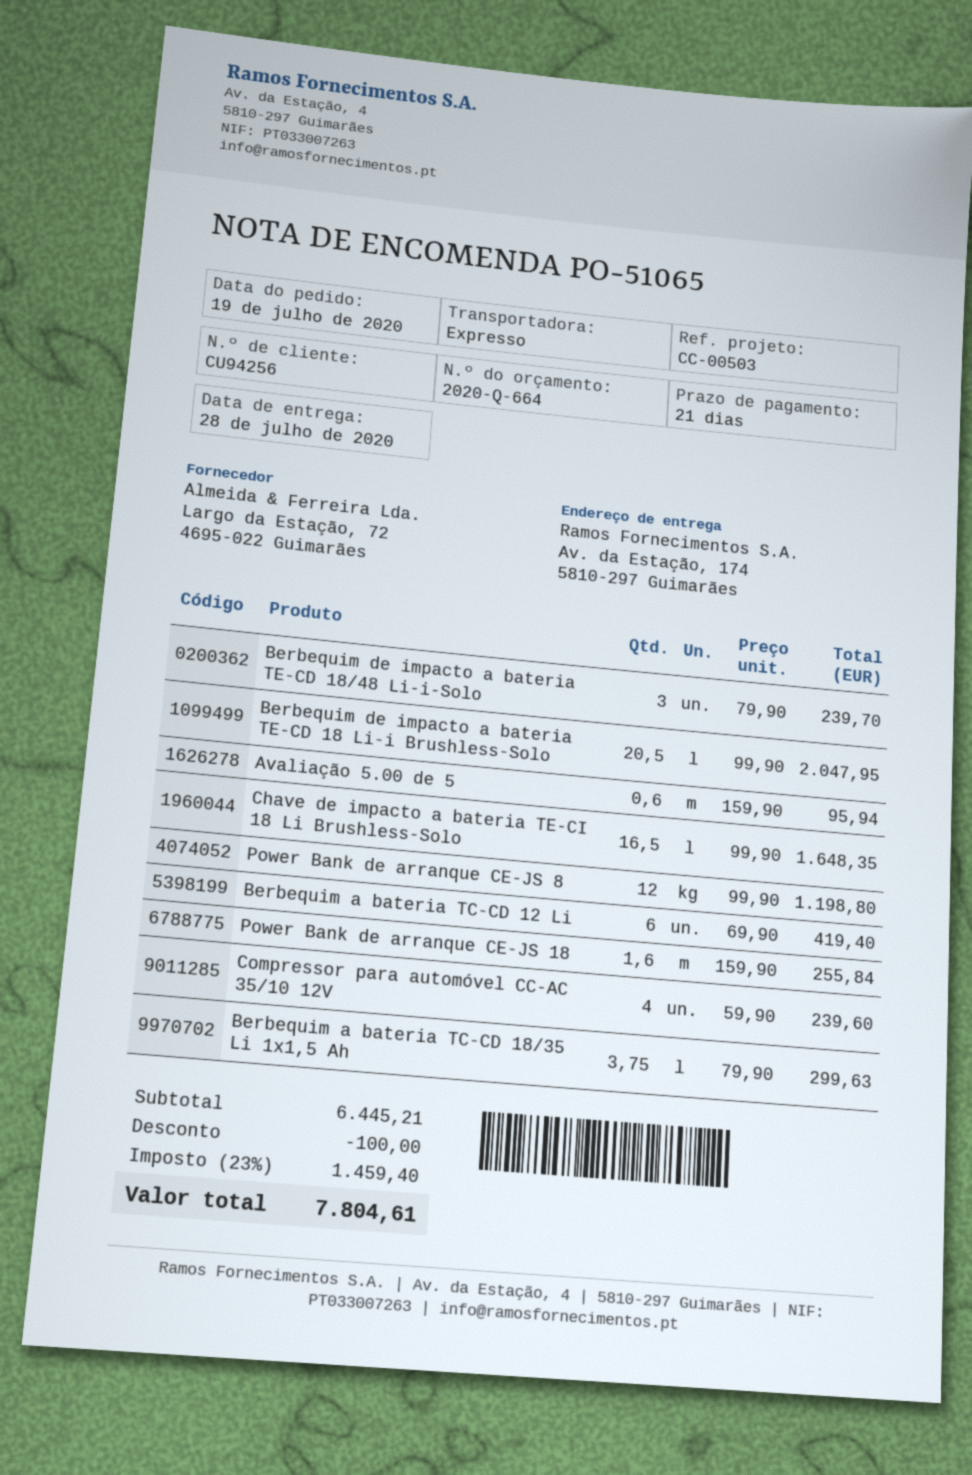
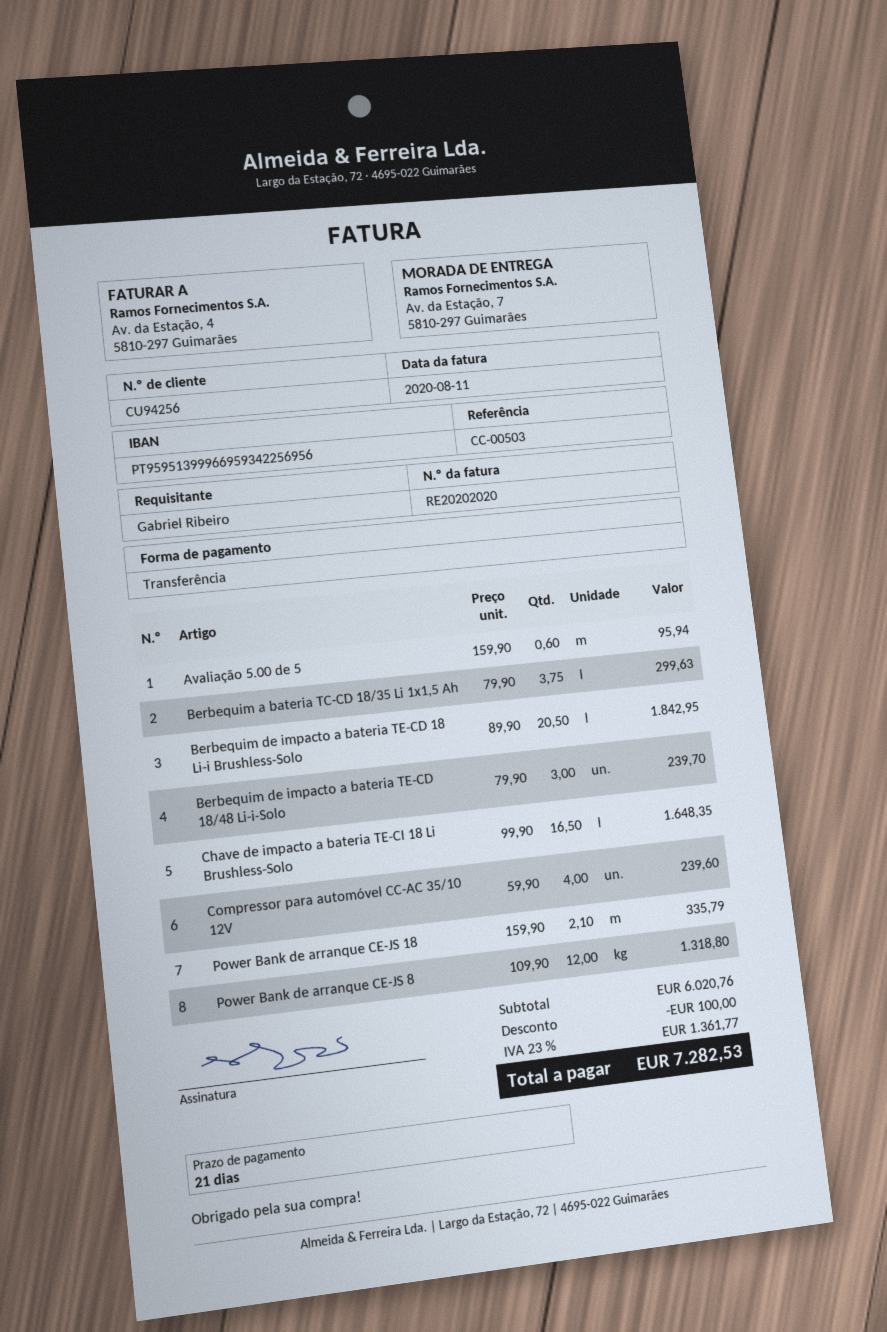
ship to: Av. da Estação, 174, 5810-297 Guimarães -> Av. da Estação, 7, 5810-297 Guimarães
Berbequim de impacto a bateria TE-CD 18 Li-i Brushless-Solo: 20.5 x 99.90 = 2047.95 -> 20.5 x 89.90 = 1842.95
Power Bank de arranque CE-JS 8: 12 x 99.90 = 1198.80 -> 12 x 109.90 = 1318.80
Berbequim a bateria TC-CD 12 Li: 6 x 69.90 = 419.40 -> none
Power Bank de arranque CE-JS 18: 1.6 x 159.90 = 255.84 -> 2.1 x 159.90 = 335.79
subtotal: 6445.21 -> 6020.76
tax: 23% = 1459.40 -> 23% = 1361.77
total: 7804.61 -> 7282.53

